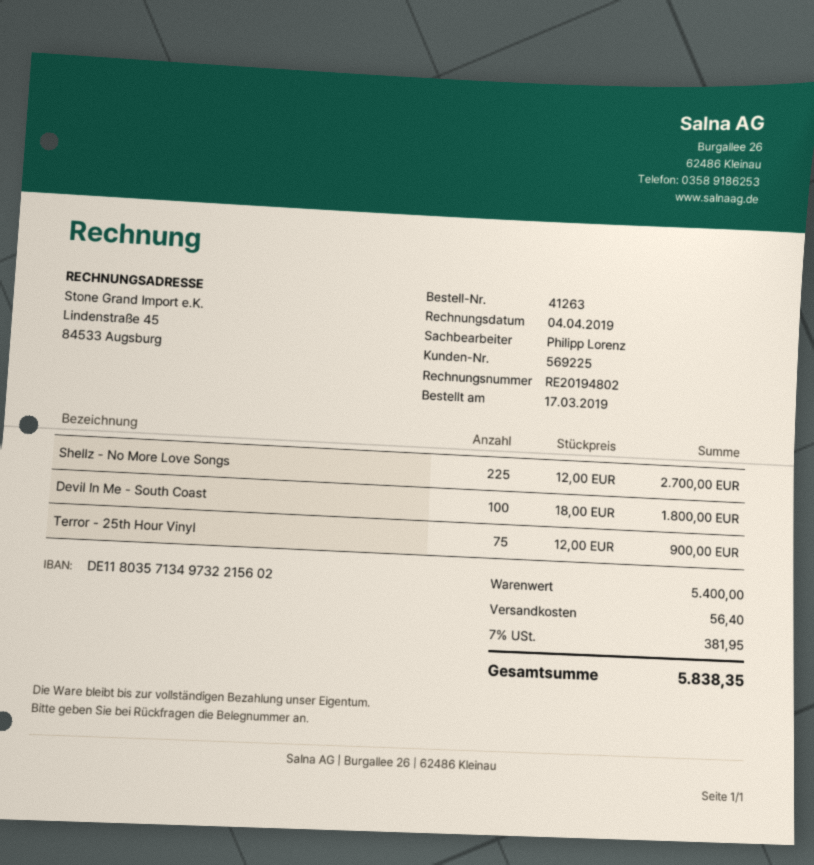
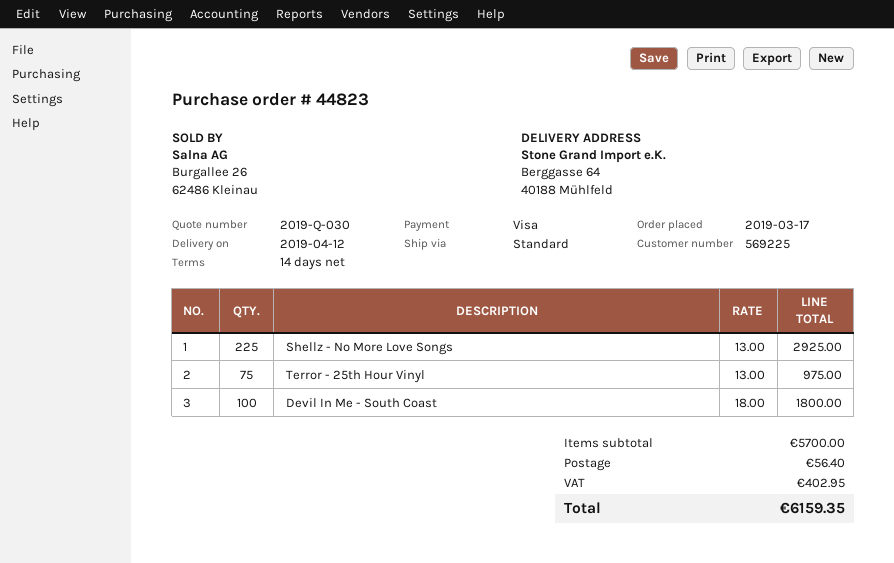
order number: 41263 -> 44823
Shellz - No More Love Songs: 225 x 12.00 = 2700.00 -> 225 x 13.00 = 2925.00
Terror - 25th Hour Vinyl: 75 x 12.00 = 900.00 -> 75 x 13.00 = 975.00
subtotal: 5400.00 -> 5700.00
tax: 381.95 -> 402.95
total: 5838.35 -> 6159.35

